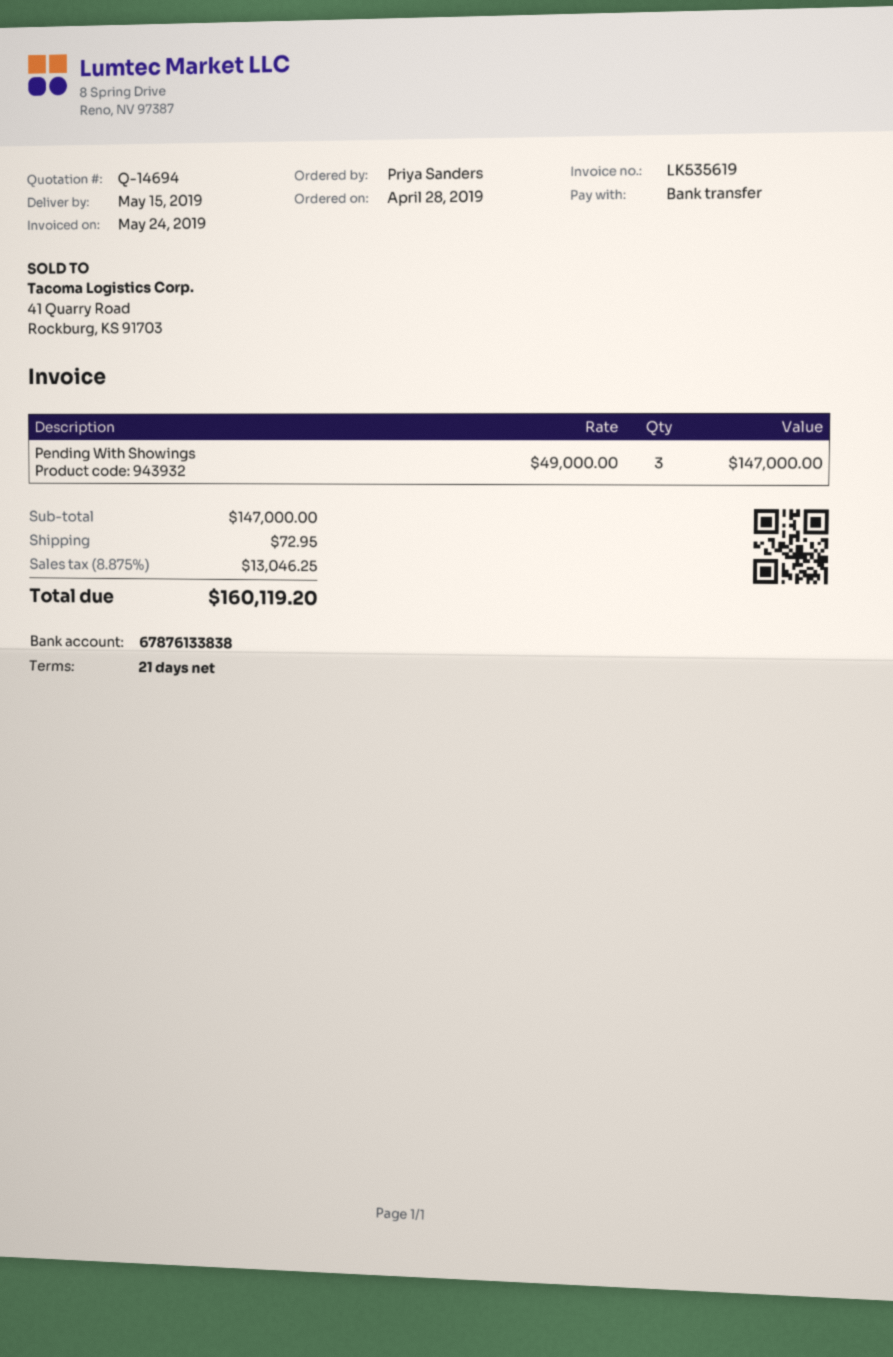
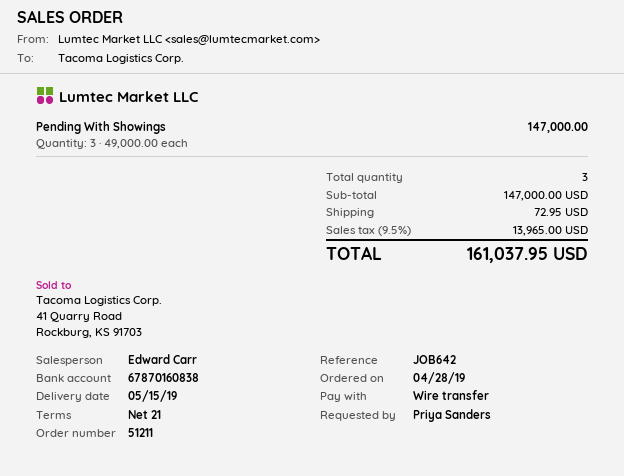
bank account: 67876133838 -> 67870160838
tax: 8.875% = 13046.25 -> 9.5% = 13965.00
total: 160119.20 -> 161037.95

